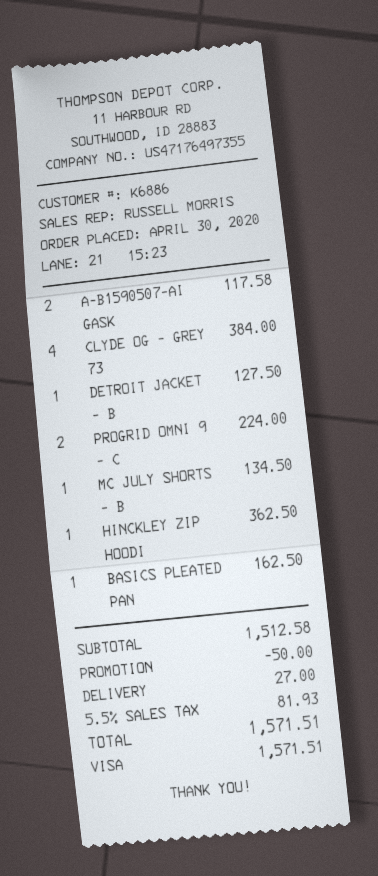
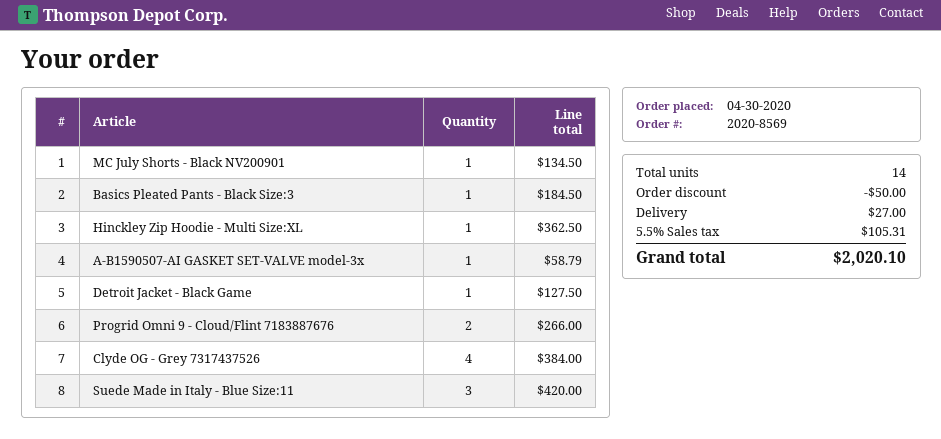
A-B1590507-AI GASK: 2 for 117.58 -> 1 for 58.79
PROGRID OMNI 9 - C: 2 for 224.00 -> 2 for 266.00
BASICS PLEATED PAN: 1 for 162.50 -> 1 for 184.50
Suede Made in Italy - Blue Size:11: none -> 3 for 420.00
tax: 5.5% = 81.93 -> 5.5% = 105.31
total: 1571.51 -> 2020.10

